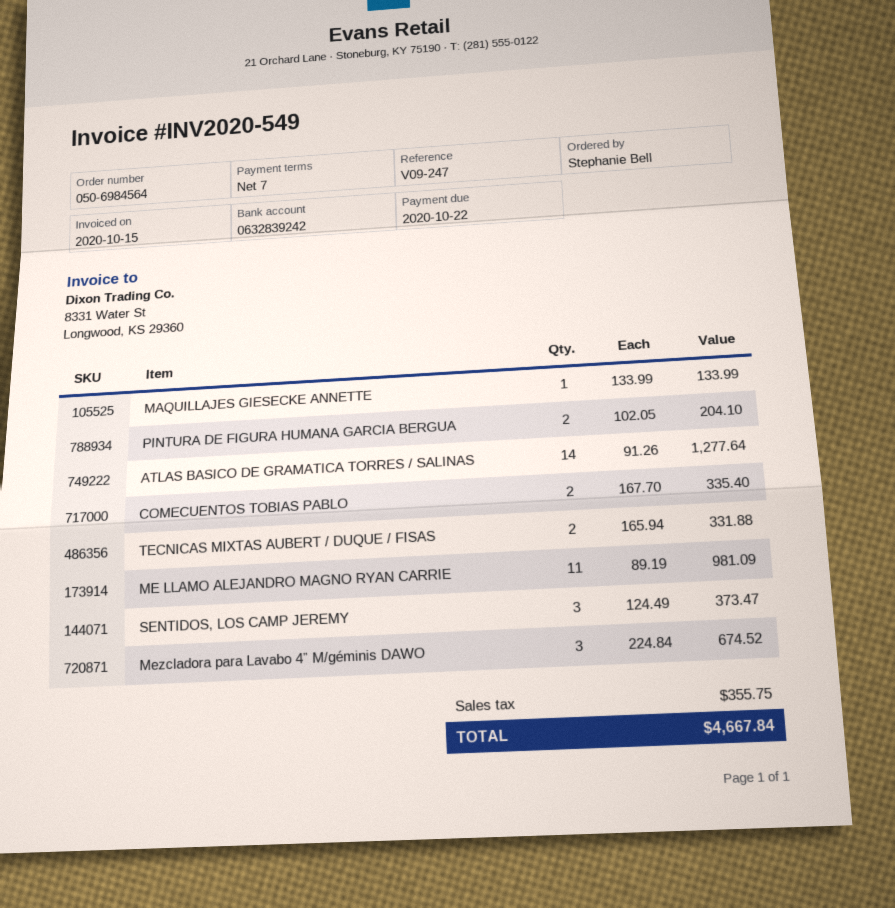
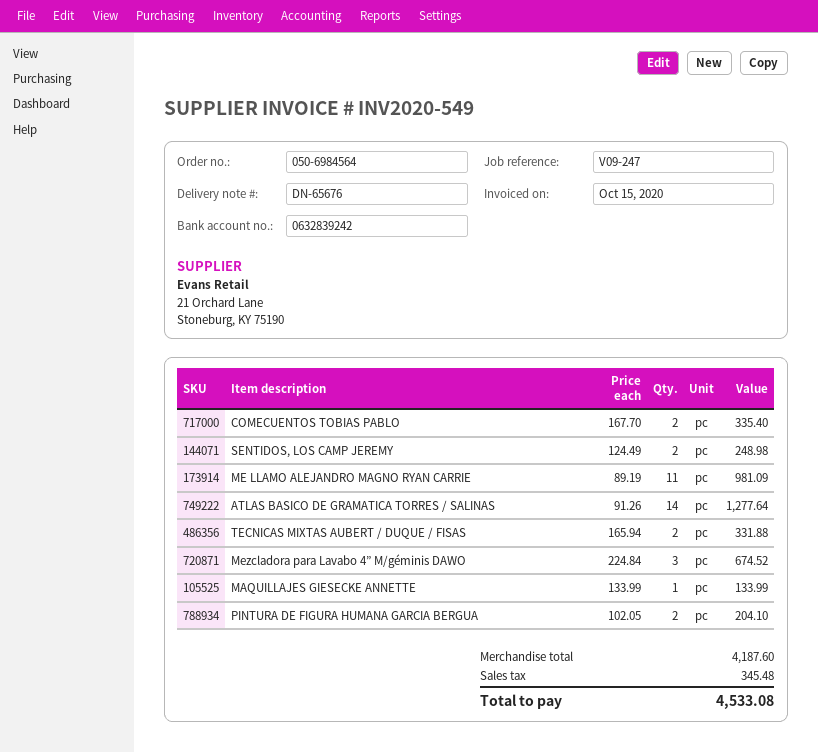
SENTIDOS, LOS CAMP JEREMY: 3 x 124.49 = 373.47 -> 2 x 124.49 = 248.98
tax: 355.75 -> 345.48
total: 4667.84 -> 4533.08

